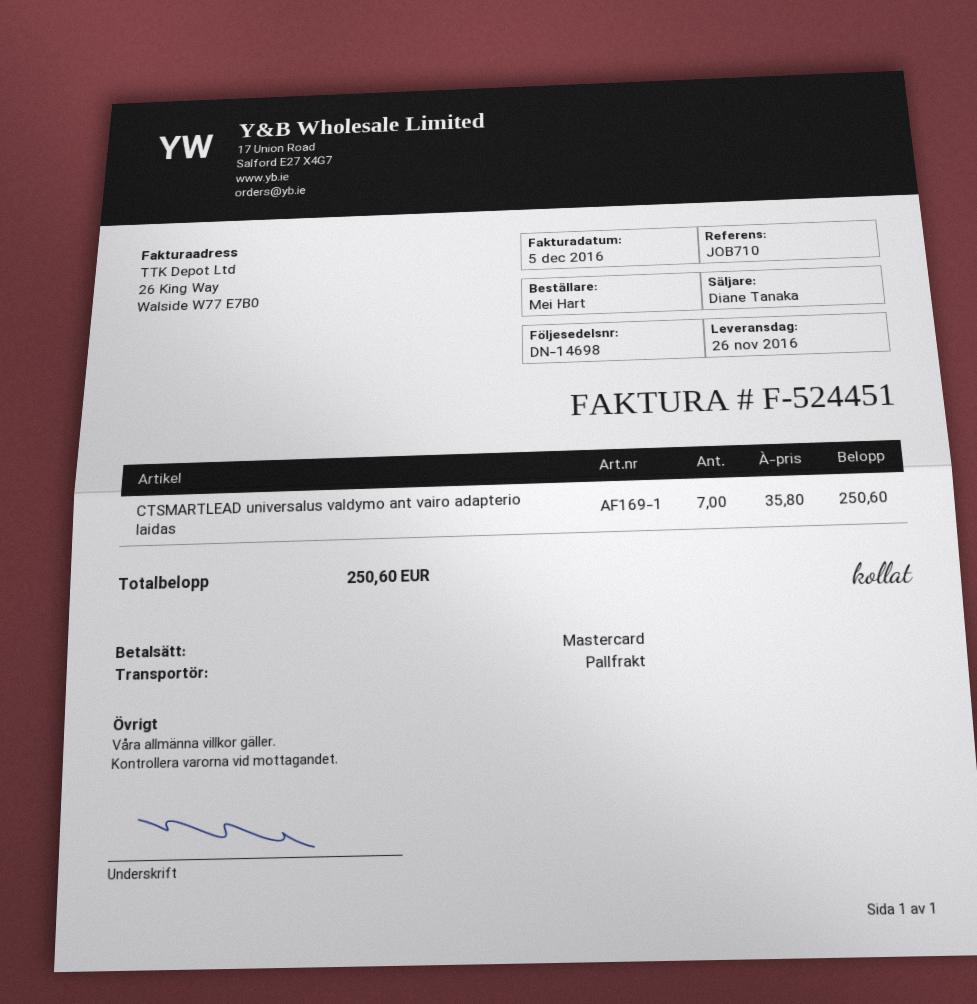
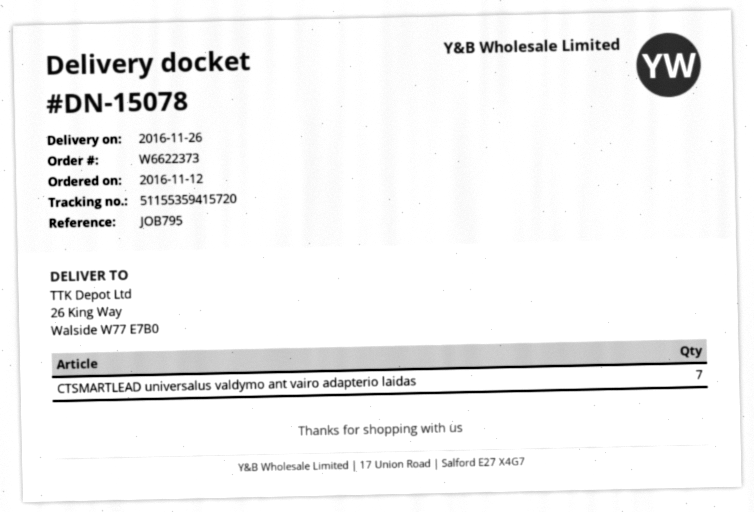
delivery note number: DN-14698 -> DN-15078
reference: JOB710 -> JOB795

